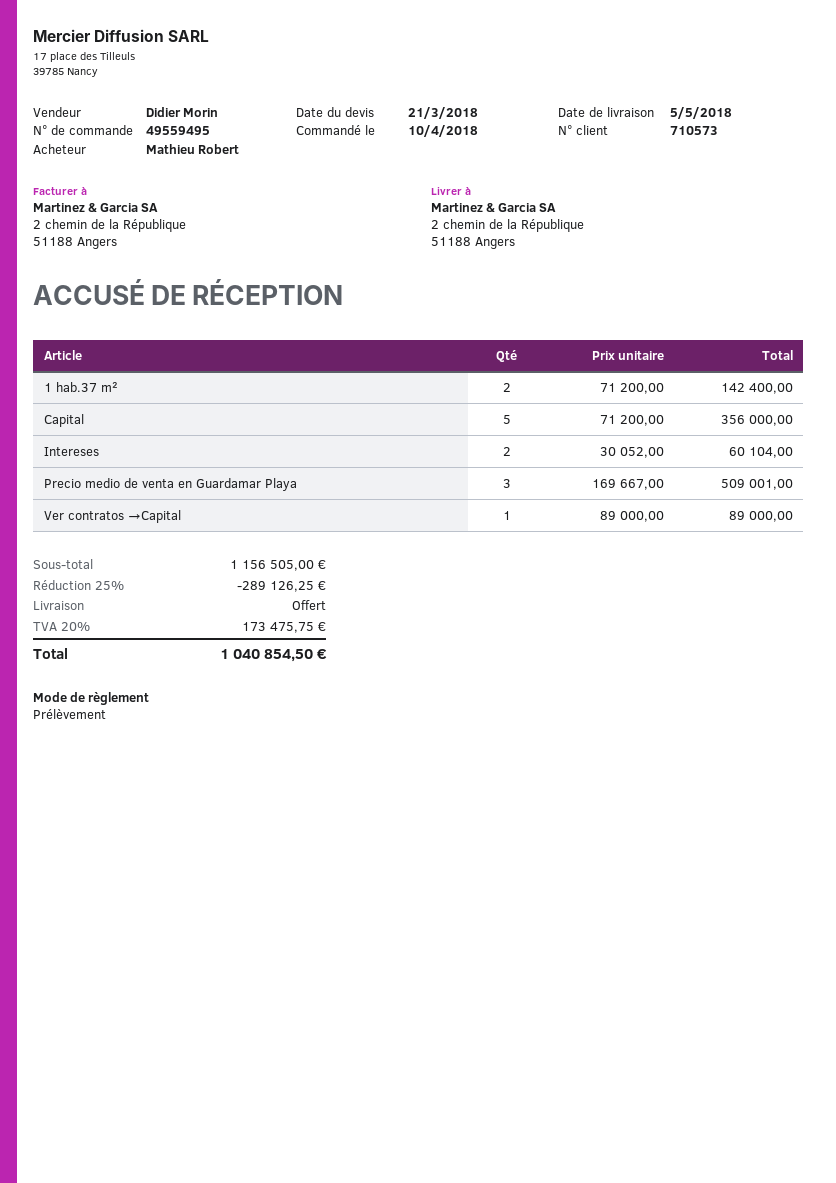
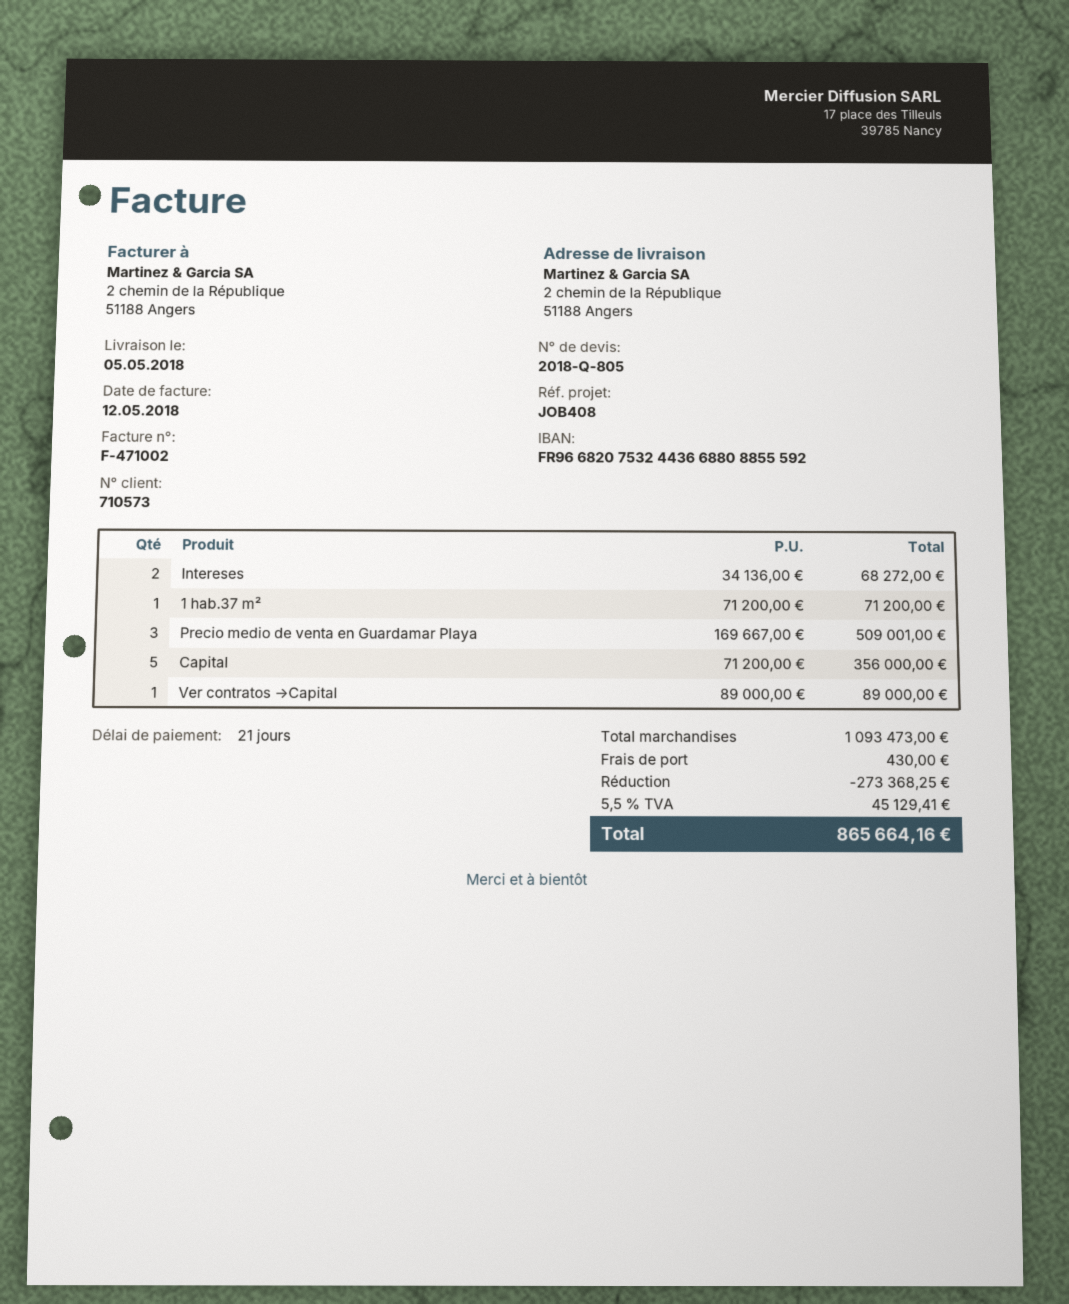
1 hab.37 m²: 2 x 71200.00 = 142400.00 -> 1 x 71200.00 = 71200.00
Intereses: 2 x 30052.00 = 60104.00 -> 2 x 34136.00 = 68272.00
subtotal: 1156505.00 -> 1093473.00
discount: 289126.25 -> 273368.25
shipping: 0.00 -> 430.00
tax: 20% = 173475.75 -> 5.5% = 45129.41
total: 1040854.50 -> 865664.16

